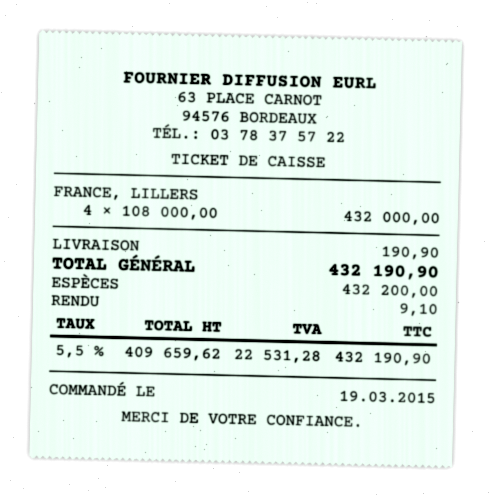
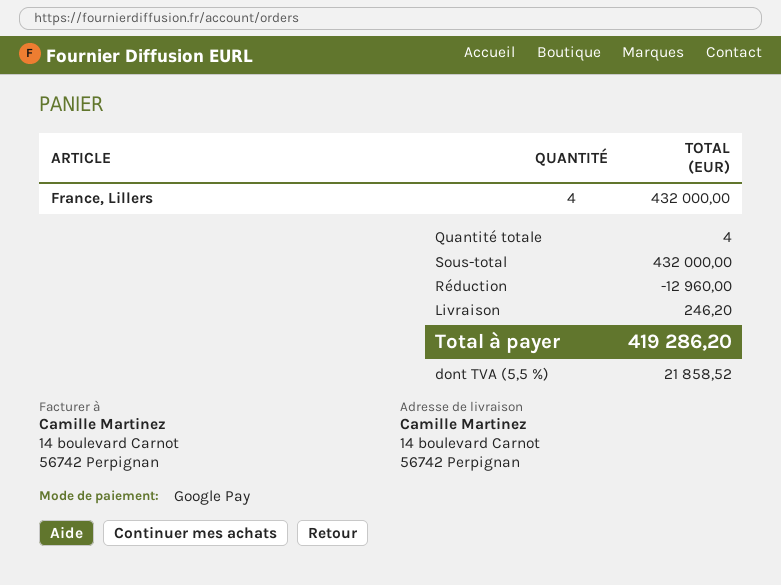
payment method: cash -> Google Pay
discount: none -> 12960.00
shipping: 190.90 -> 246.20
tax: 5.5% = 22531.28 -> 5.5% = 21858.52
total: 432190.90 -> 419286.20

